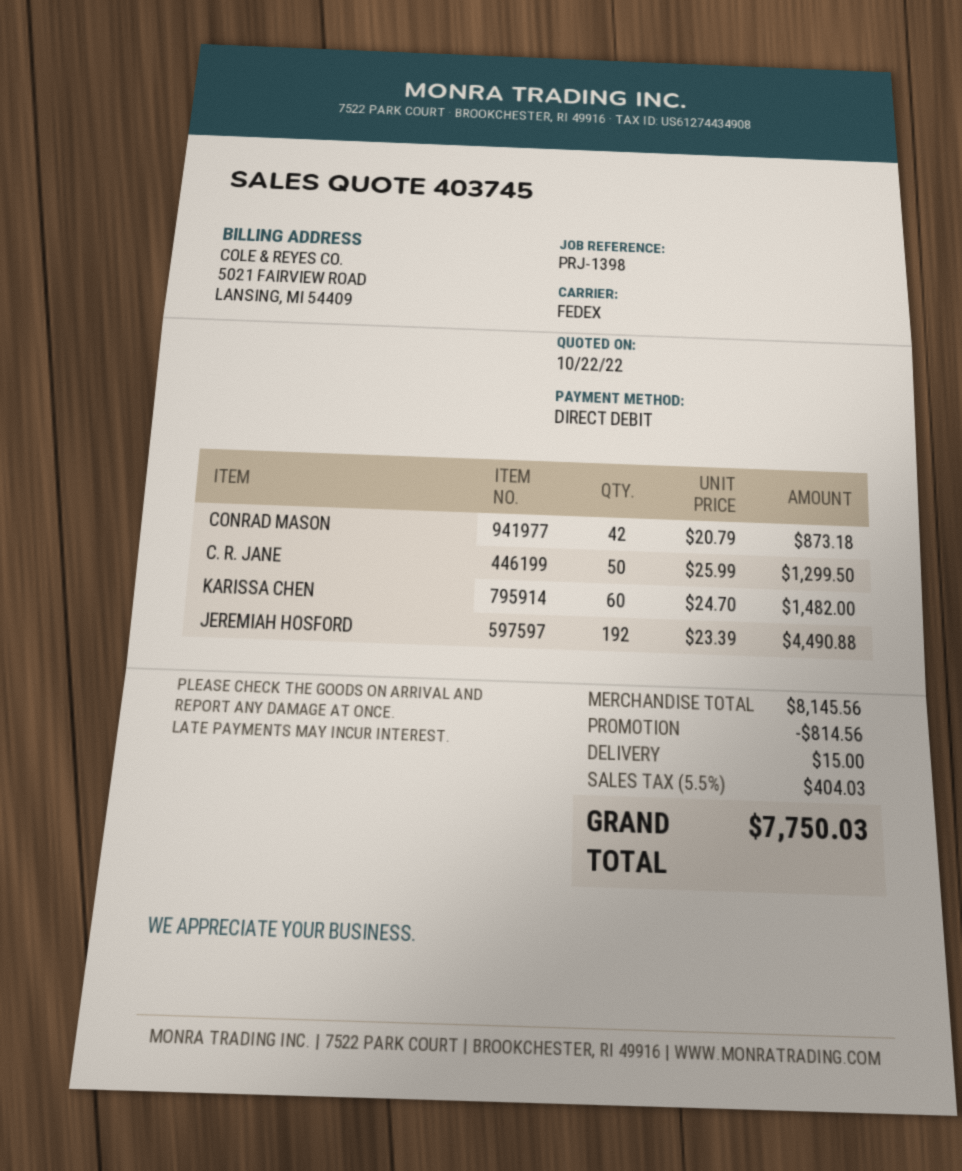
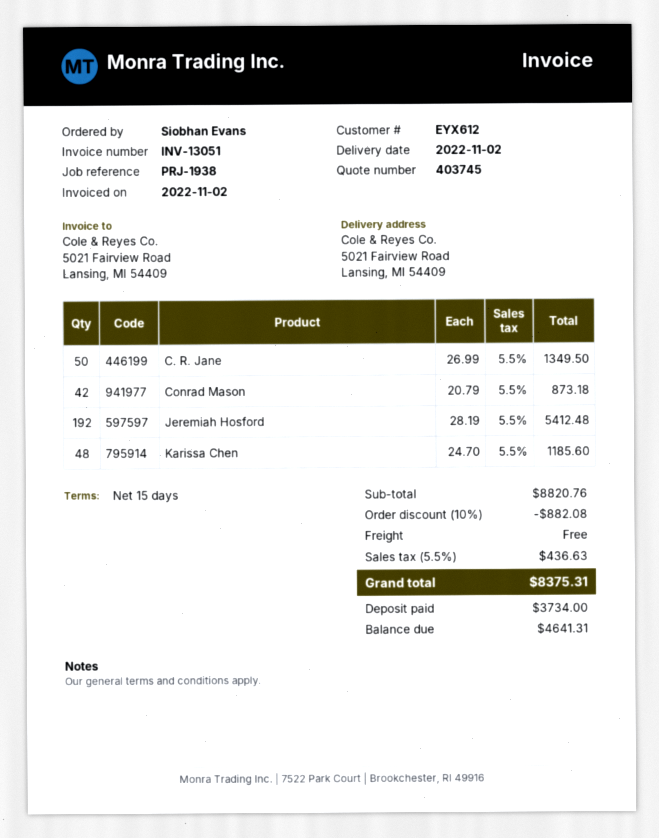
reference: PRJ-1398 -> PRJ-1938
C. R. JANE: 50 x 25.99 = 1299.50 -> 50 x 26.99 = 1349.50
KARISSA CHEN: 60 x 24.70 = 1482.00 -> 48 x 24.70 = 1185.60
JEREMIAH HOSFORD: 192 x 23.39 = 4490.88 -> 192 x 28.19 = 5412.48
subtotal: 8145.56 -> 8820.76
discount: 814.56 -> 882.08
shipping: 15.00 -> 0.00
tax: 5.5% = 404.03 -> 5.5% = 436.63
total: 7750.03 -> 8375.31

